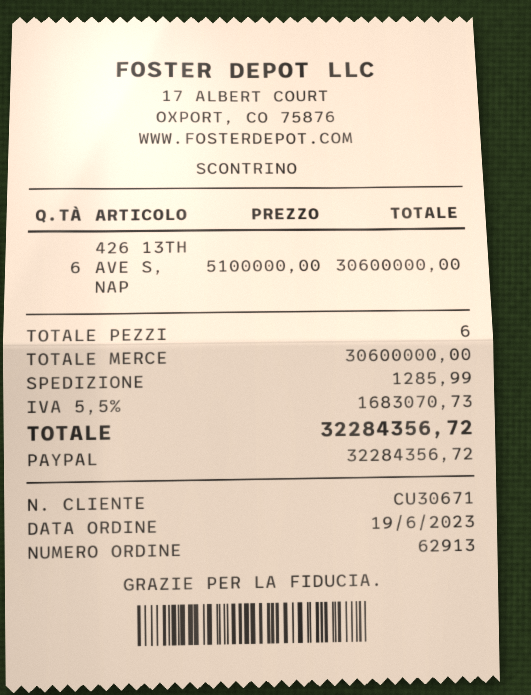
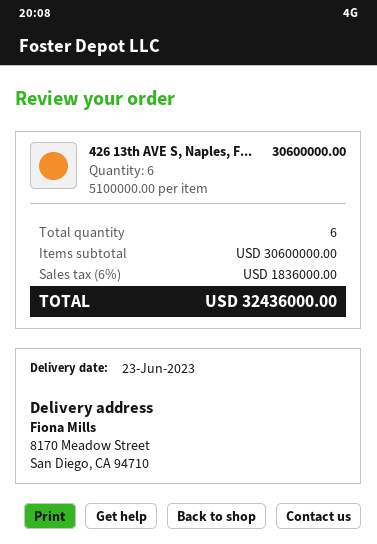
shipping: 1285.99 -> none
tax: 5.5% = 1683070.73 -> 6% = 1836000.00
total: 32284356.72 -> 32436000.00

